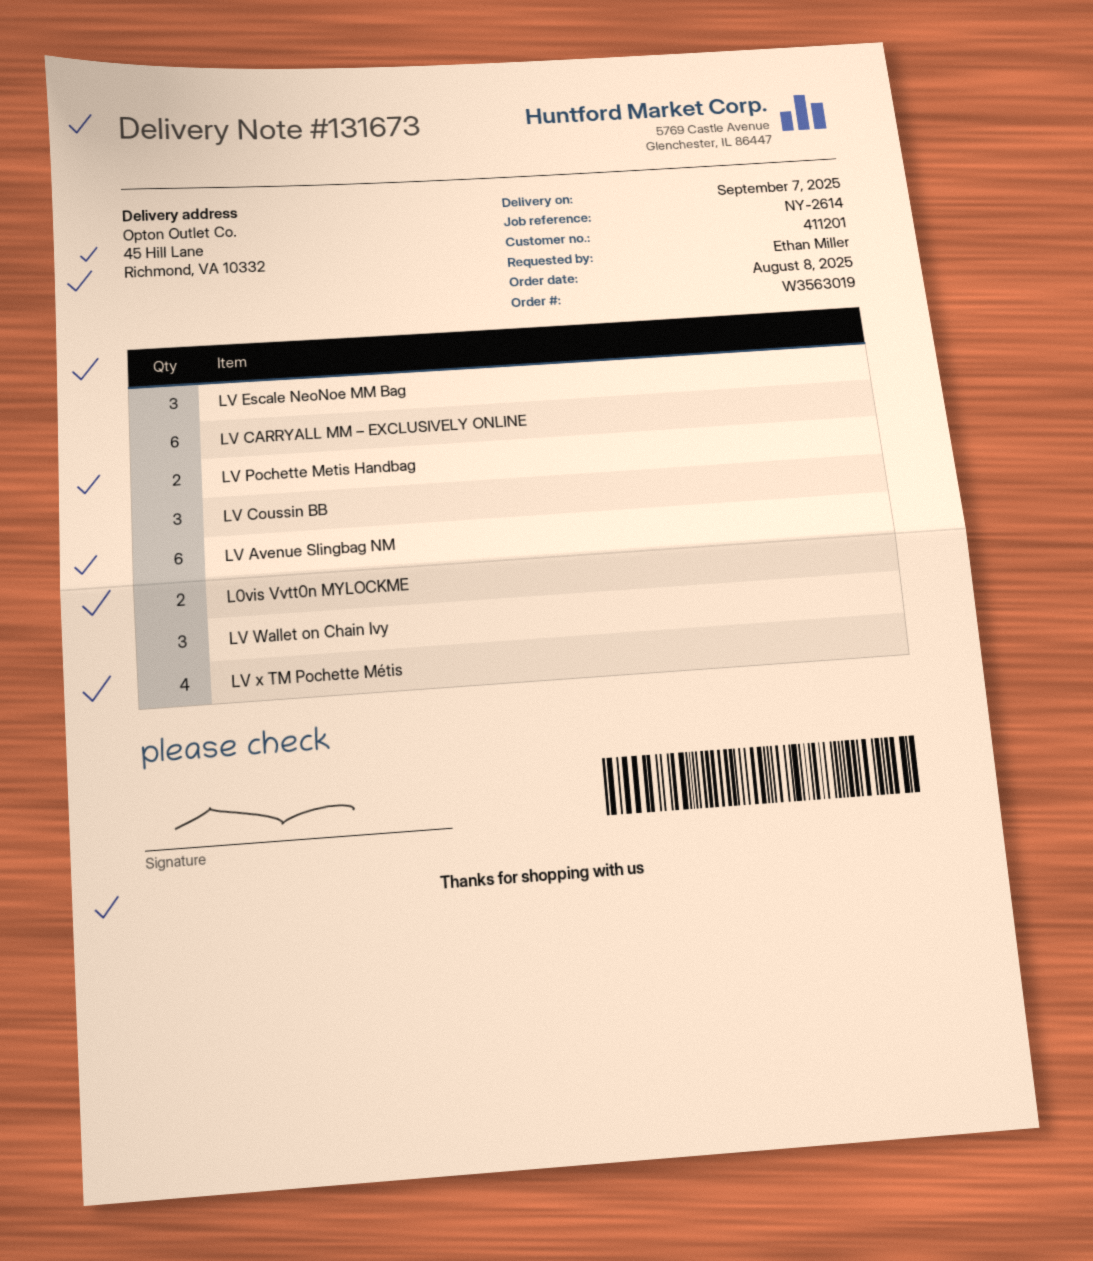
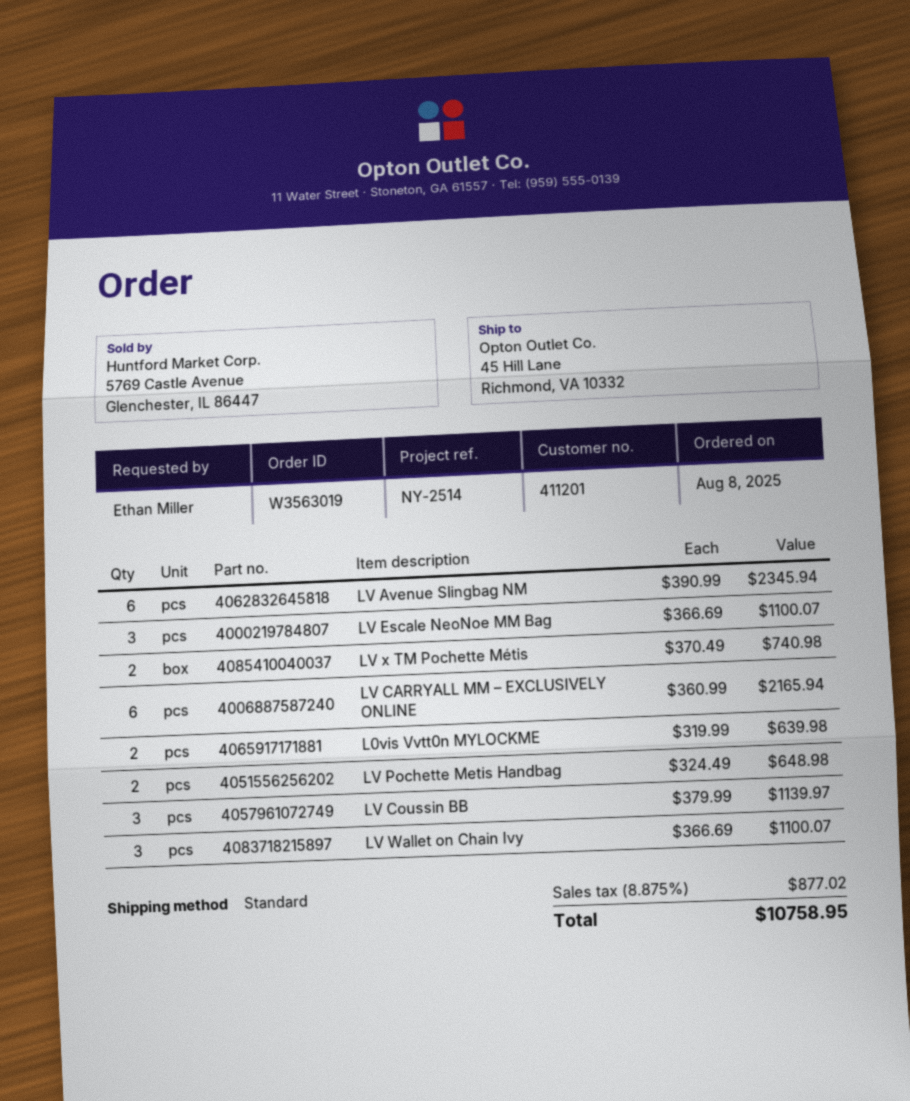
reference: NY-2614 -> NY-2514
LV x TM Pochette Métis: 4 -> 2

